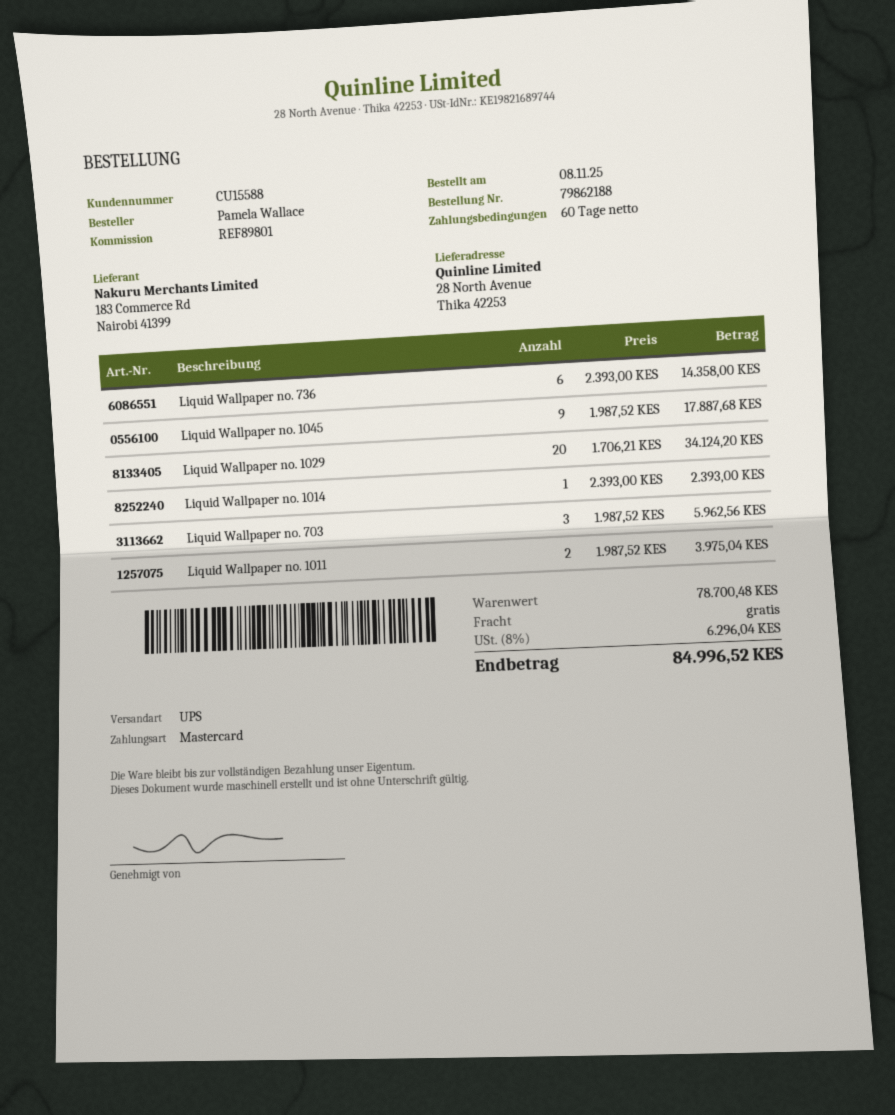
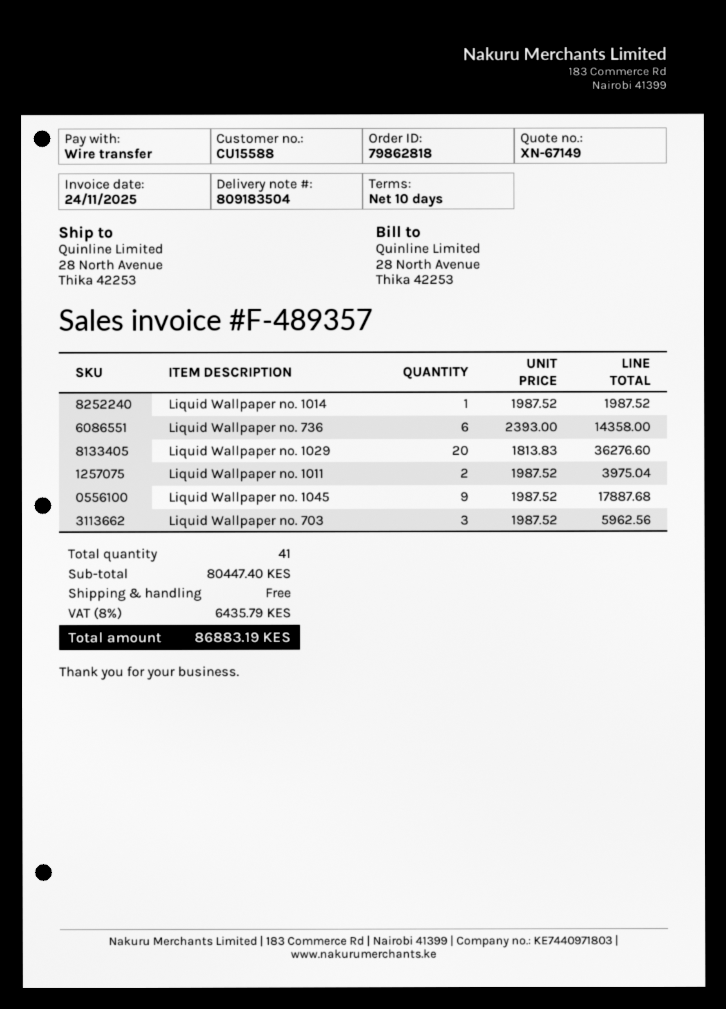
order number: 79862188 -> 79862818
payment terms: 60 days -> 10 days
payment method: Mastercard -> bank transfer
Liquid Wallpaper no. 1029: 20 x 1706.21 = 34124.20 -> 20 x 1813.83 = 36276.60
Liquid Wallpaper no. 1014: 1 x 2393.00 = 2393.00 -> 1 x 1987.52 = 1987.52
subtotal: 78700.48 -> 80447.40
tax: 8% = 6296.04 -> 8% = 6435.79
total: 84996.52 -> 86883.19

